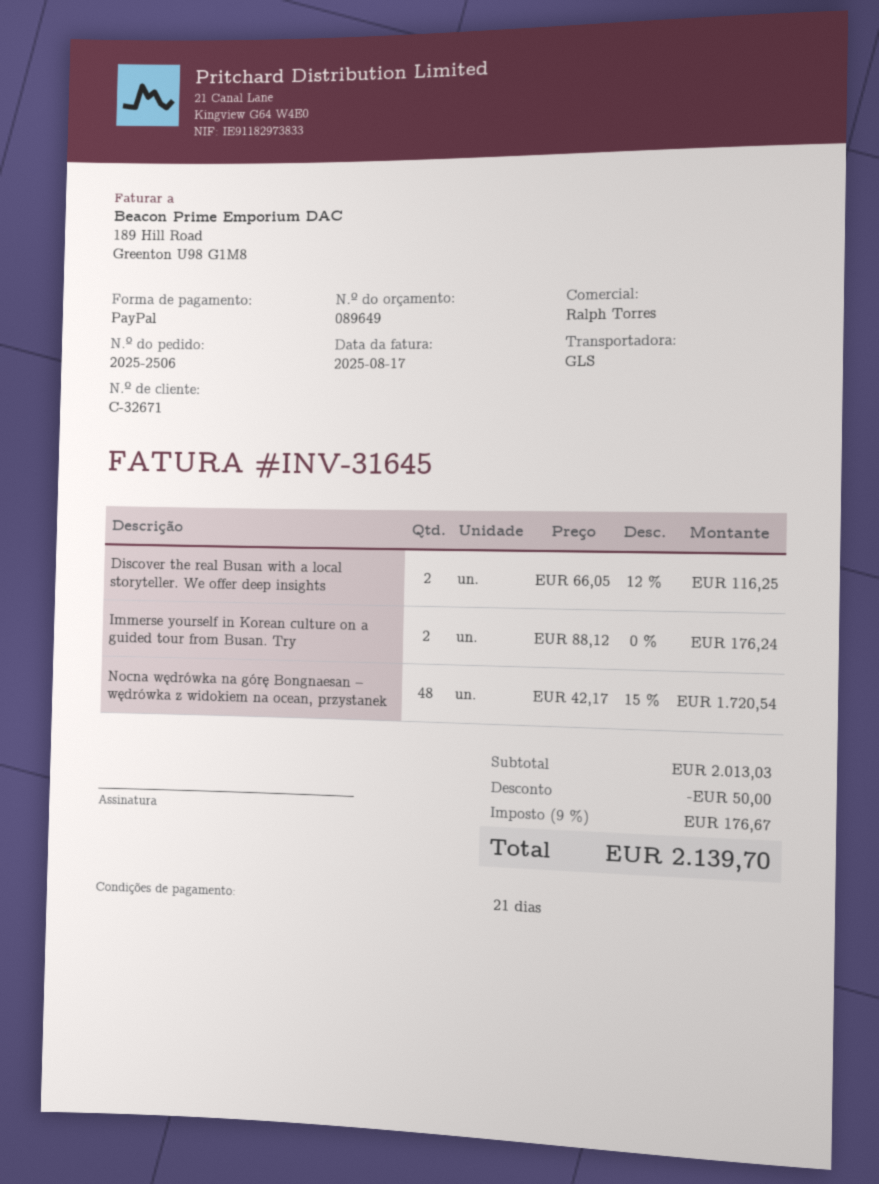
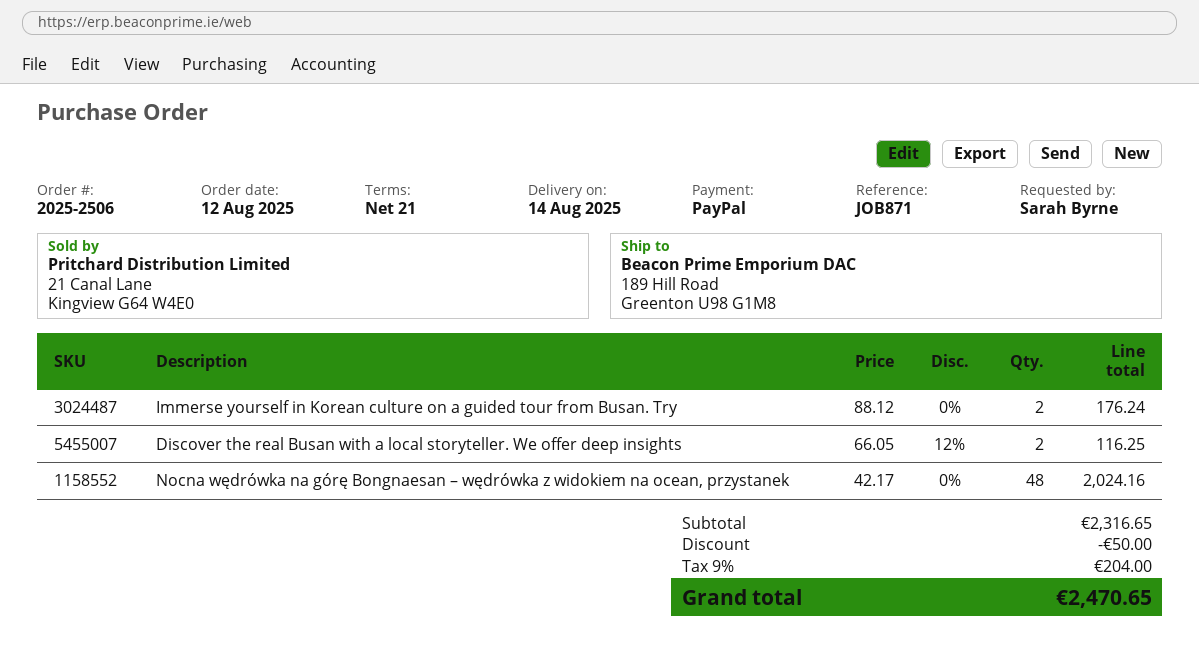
Nocna wędrówka na górę Bongnaesan – wędrówka z widokiem na ocean, przystanek: 48 x 42.17 - 15% = 1720.54 -> 48 x 42.17 = 2024.16
subtotal: 2013.03 -> 2316.65
tax: 9% = 176.67 -> 9% = 204.00
total: 2139.70 -> 2470.65

